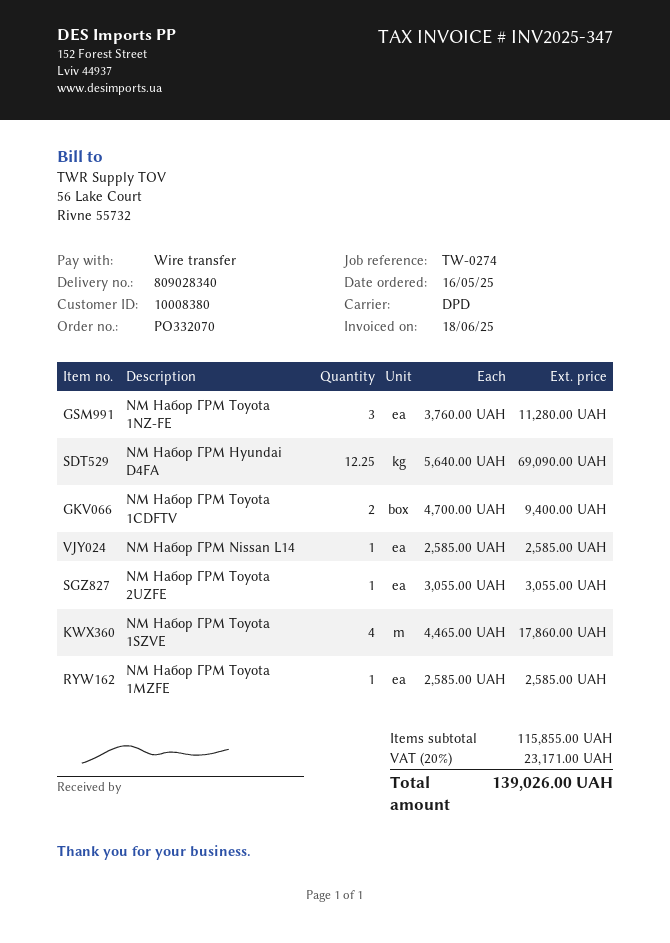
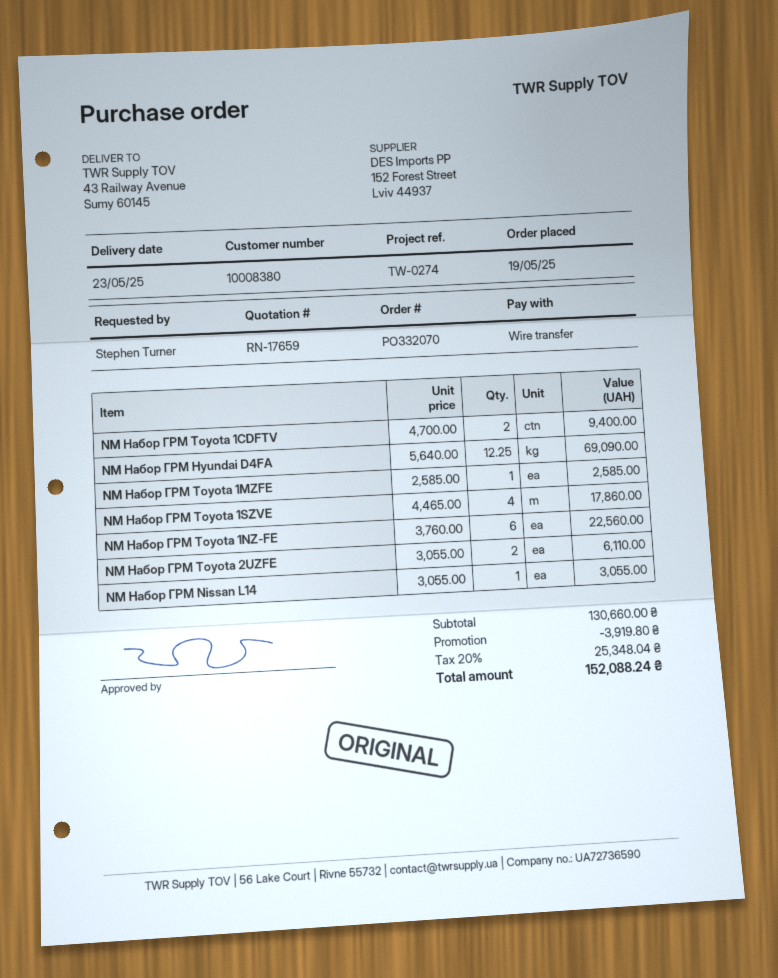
order date: 2025-05-16 -> 2025-05-19
NM Набор ГРМ Toyota 1NZ-FE: 3 x 3760.00 = 11280.00 -> 6 x 3760.00 = 22560.00
NM Набор ГРМ Nissan L14: 1 x 2585.00 = 2585.00 -> 1 x 3055.00 = 3055.00
NM Набор ГРМ Toyota 2UZFE: 1 x 3055.00 = 3055.00 -> 2 x 3055.00 = 6110.00
subtotal: 115855.00 -> 130660.00
discount: none -> 3919.80
tax: 20% = 23171.00 -> 20% = 25348.04
total: 139026.00 -> 152088.24

